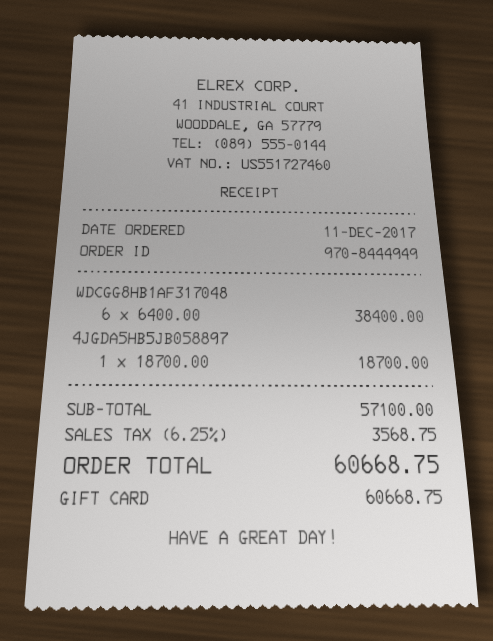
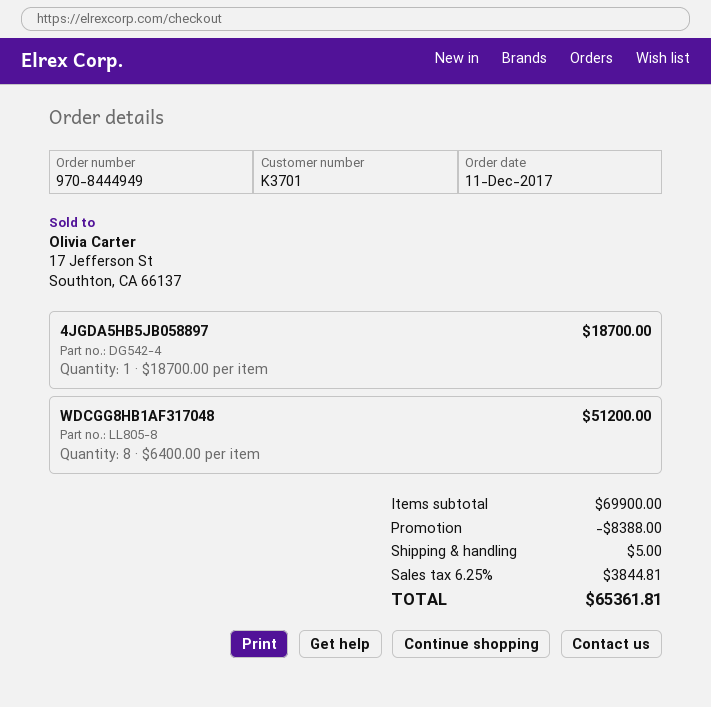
WDCGG8HB1AF317048: 6 x 6400.00 = 38400.00 -> 8 x 6400.00 = 51200.00
subtotal: 57100.00 -> 69900.00
discount: none -> 8388.00
shipping: none -> 5.00
tax: 6.25% = 3568.75 -> 6.25% = 3844.81
total: 60668.75 -> 65361.81

